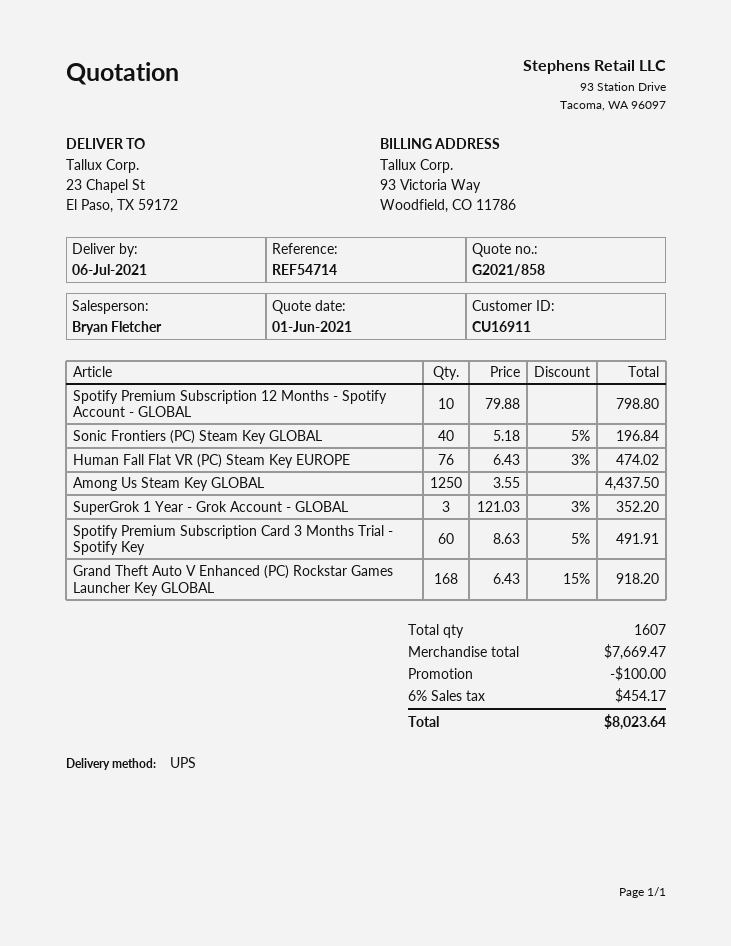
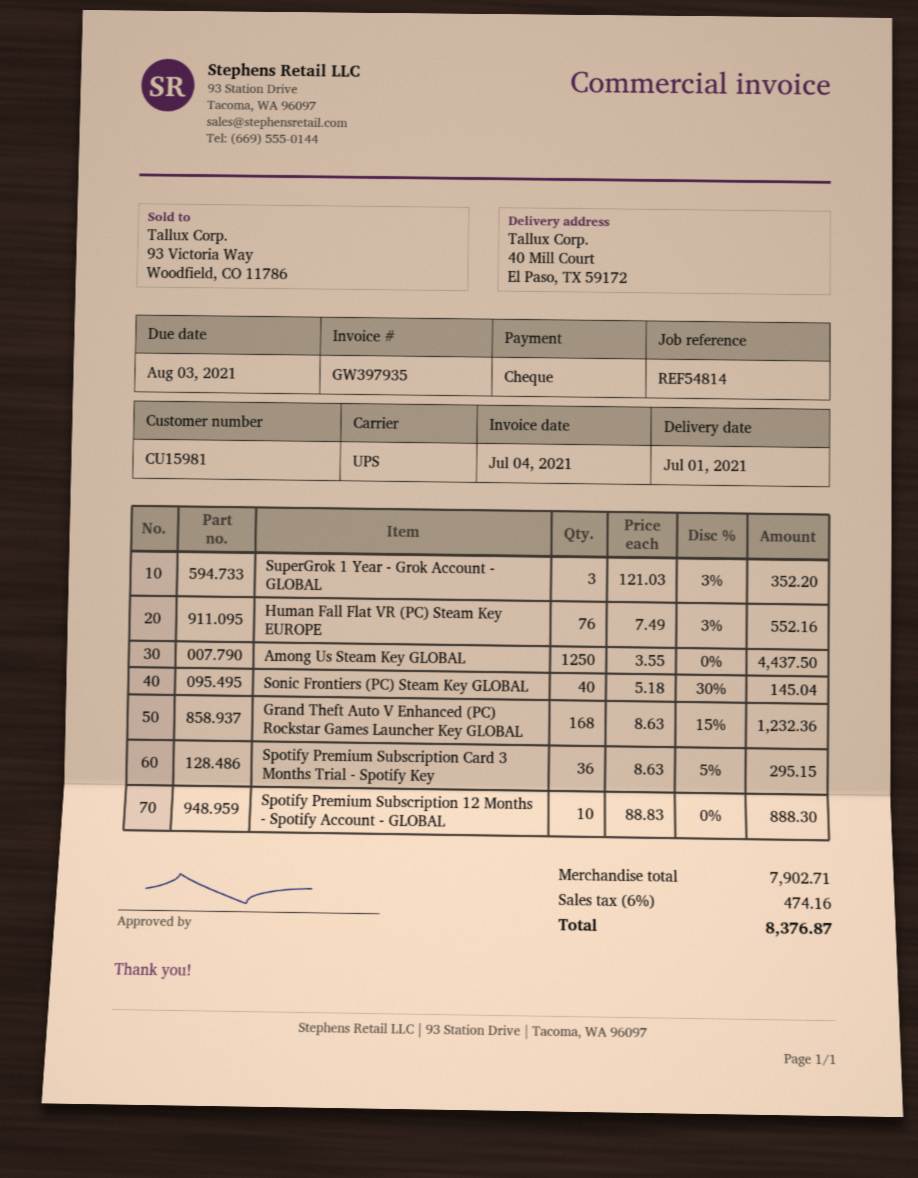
delivery date: 2021-07-06 -> 2021-07-01
customer number: CU16911 -> CU15981
reference: REF54714 -> REF54814
ship to: 23 Chapel St, El Paso, TX 59172 -> 40 Mill Court, El Paso, TX 59172
Spotify Premium Subscription 12 Months - Spotify Account - GLOBAL: 10 x 79.88 = 798.80 -> 10 x 88.83 = 888.30
Sonic Frontiers (PC) Steam Key GLOBAL: 40 x 5.18 - 5% = 196.84 -> 40 x 5.18 - 30% = 145.04
Human Fall Flat VR (PC) Steam Key EUROPE: 76 x 6.43 - 3% = 474.02 -> 76 x 7.49 - 3% = 552.16
Spotify Premium Subscription Card 3 Months Trial - Spotify Key: 60 x 8.63 - 5% = 491.91 -> 36 x 8.63 - 5% = 295.15
Grand Theft Auto V Enhanced (PC) Rockstar Games Launcher Key GLOBAL: 168 x 6.43 - 15% = 918.20 -> 168 x 8.63 - 15% = 1232.36
subtotal: 7669.47 -> 7902.71
discount: 100.00 -> none
tax: 6% = 454.17 -> 6% = 474.16
total: 8023.64 -> 8376.87

